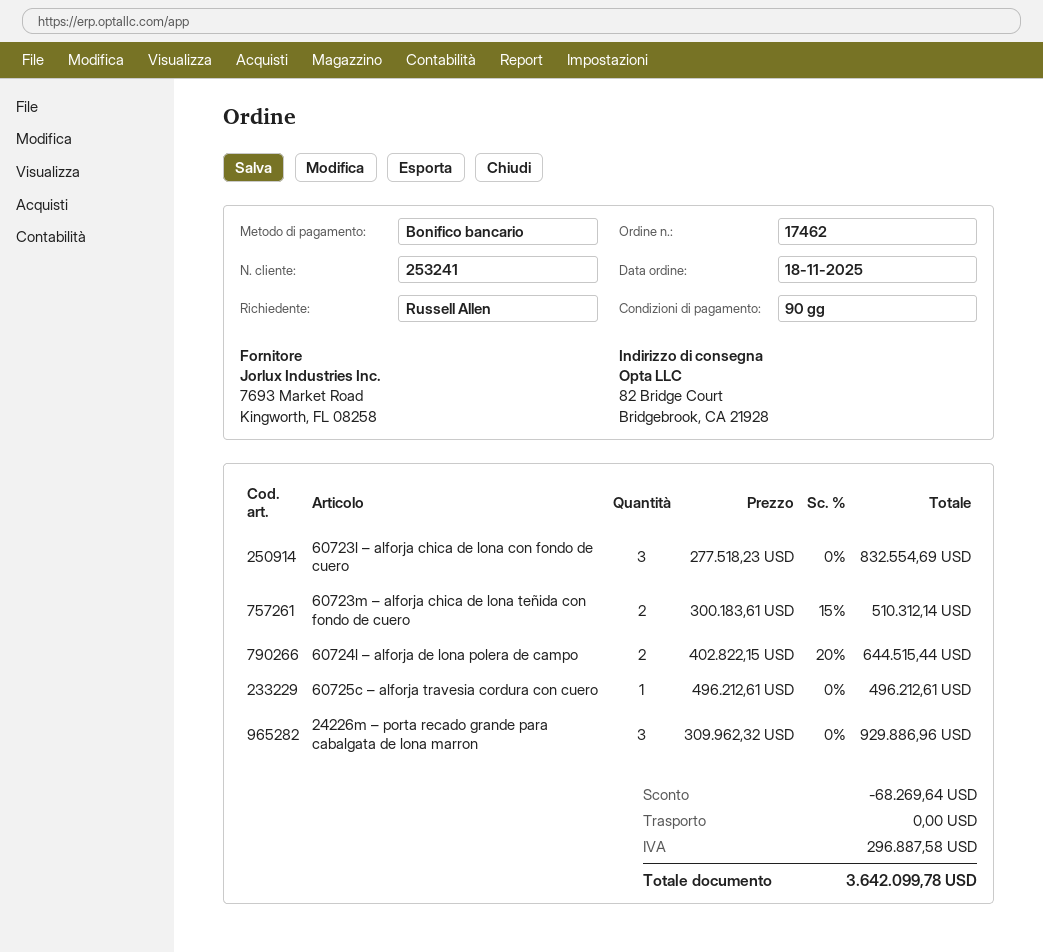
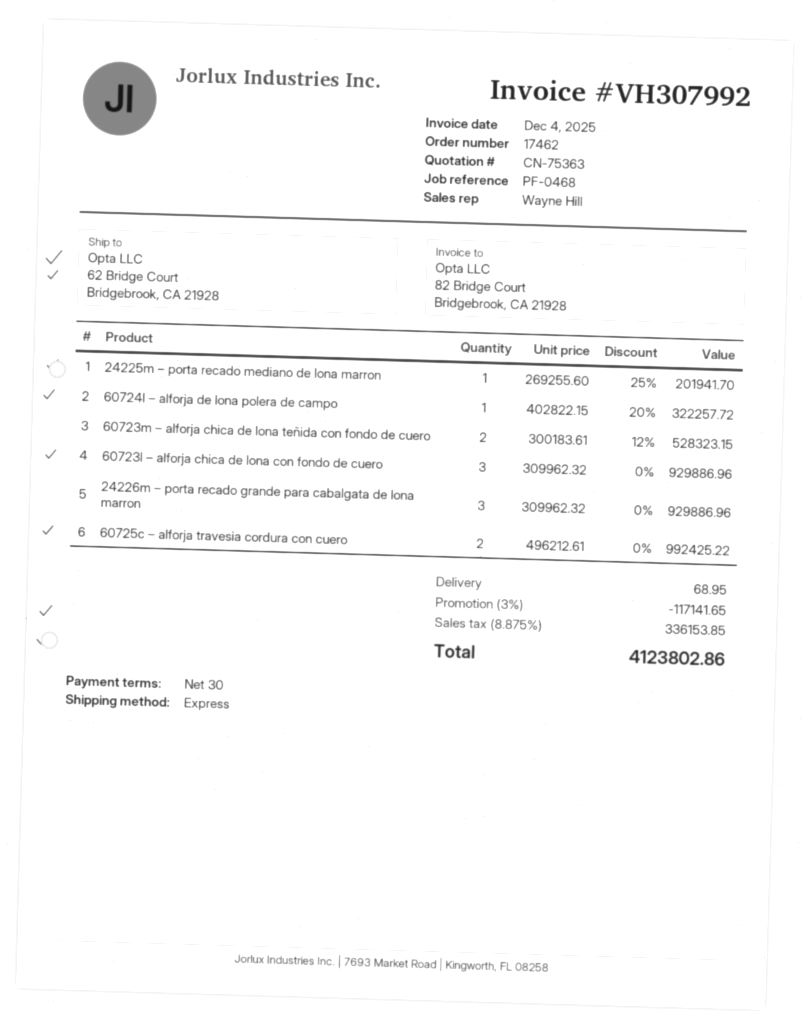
payment terms: 90 days -> 30 days
ship to: 82 Bridge Court, Bridgebrook, CA 21928 -> 62 Bridge Court, Bridgebrook, CA 21928
60723l – alforja chica de lona con fondo de cuero: 3 x 277518.23 = 832554.69 -> 3 x 309962.32 = 929886.96
60723m – alforja chica de lona teñida con fondo de cuero: 2 x 300183.61 - 15% = 510312.14 -> 2 x 300183.61 - 12% = 528323.15
60724l – alforja de lona polera de campo: 2 x 402822.15 - 20% = 644515.44 -> 1 x 402822.15 - 20% = 322257.72
60725c – alforja travesia cordura con cuero: 1 x 496212.61 = 496212.61 -> 2 x 496212.61 = 992425.22
24225m – porta recado mediano de lona marron: none -> 1 x 269255.60 - 25% = 201941.70
discount: 68269.64 -> 117141.65
shipping: 0.00 -> 68.95
tax: 296887.58 -> 336153.85
total: 3642099.78 -> 4123802.86

